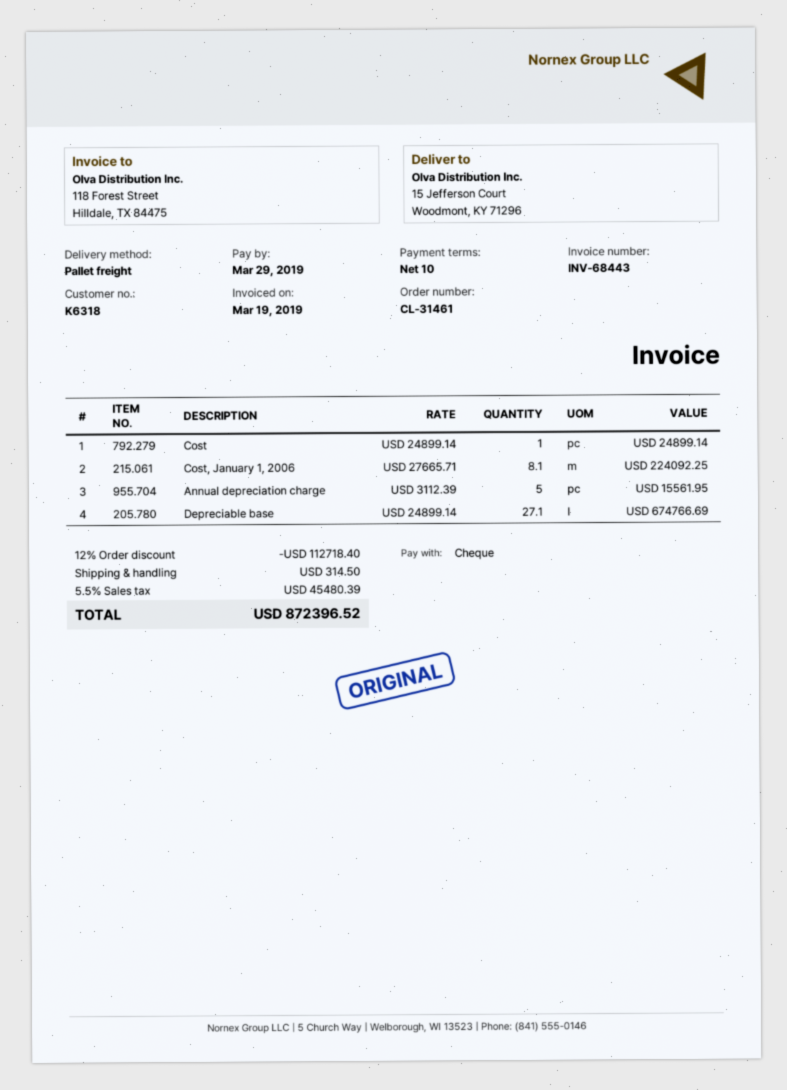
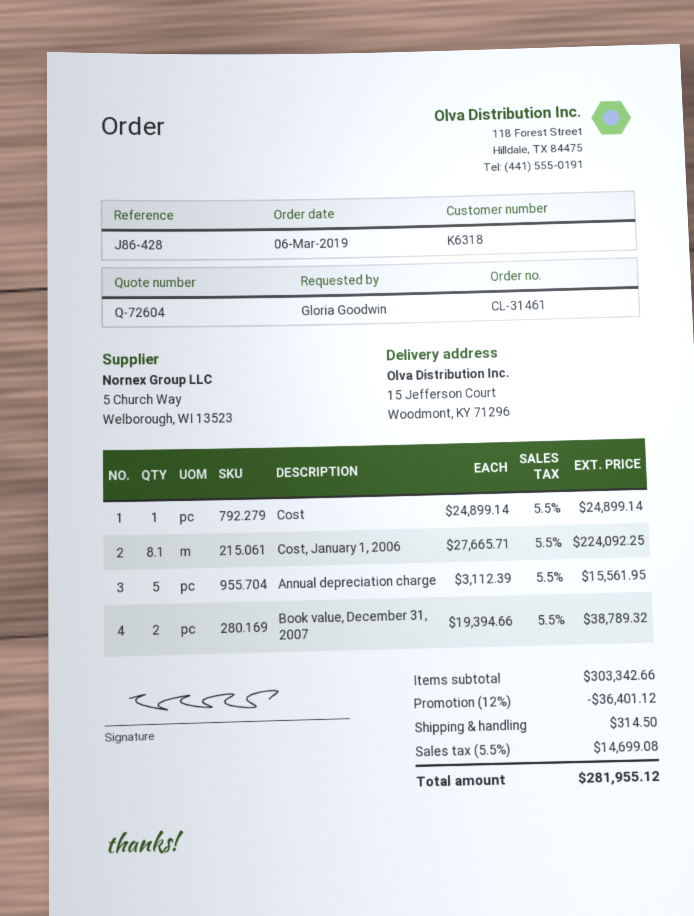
Depreciable base: 27.1 x 24899.14 = 674766.69 -> none
Book value, December 31, 2007: none -> 2 x 19394.66 = 38789.32
discount: 12% = 112718.40 -> 12% = 36401.12
tax: 5.5% = 45480.39 -> 5.5% = 14699.08
total: 872396.52 -> 281955.12

